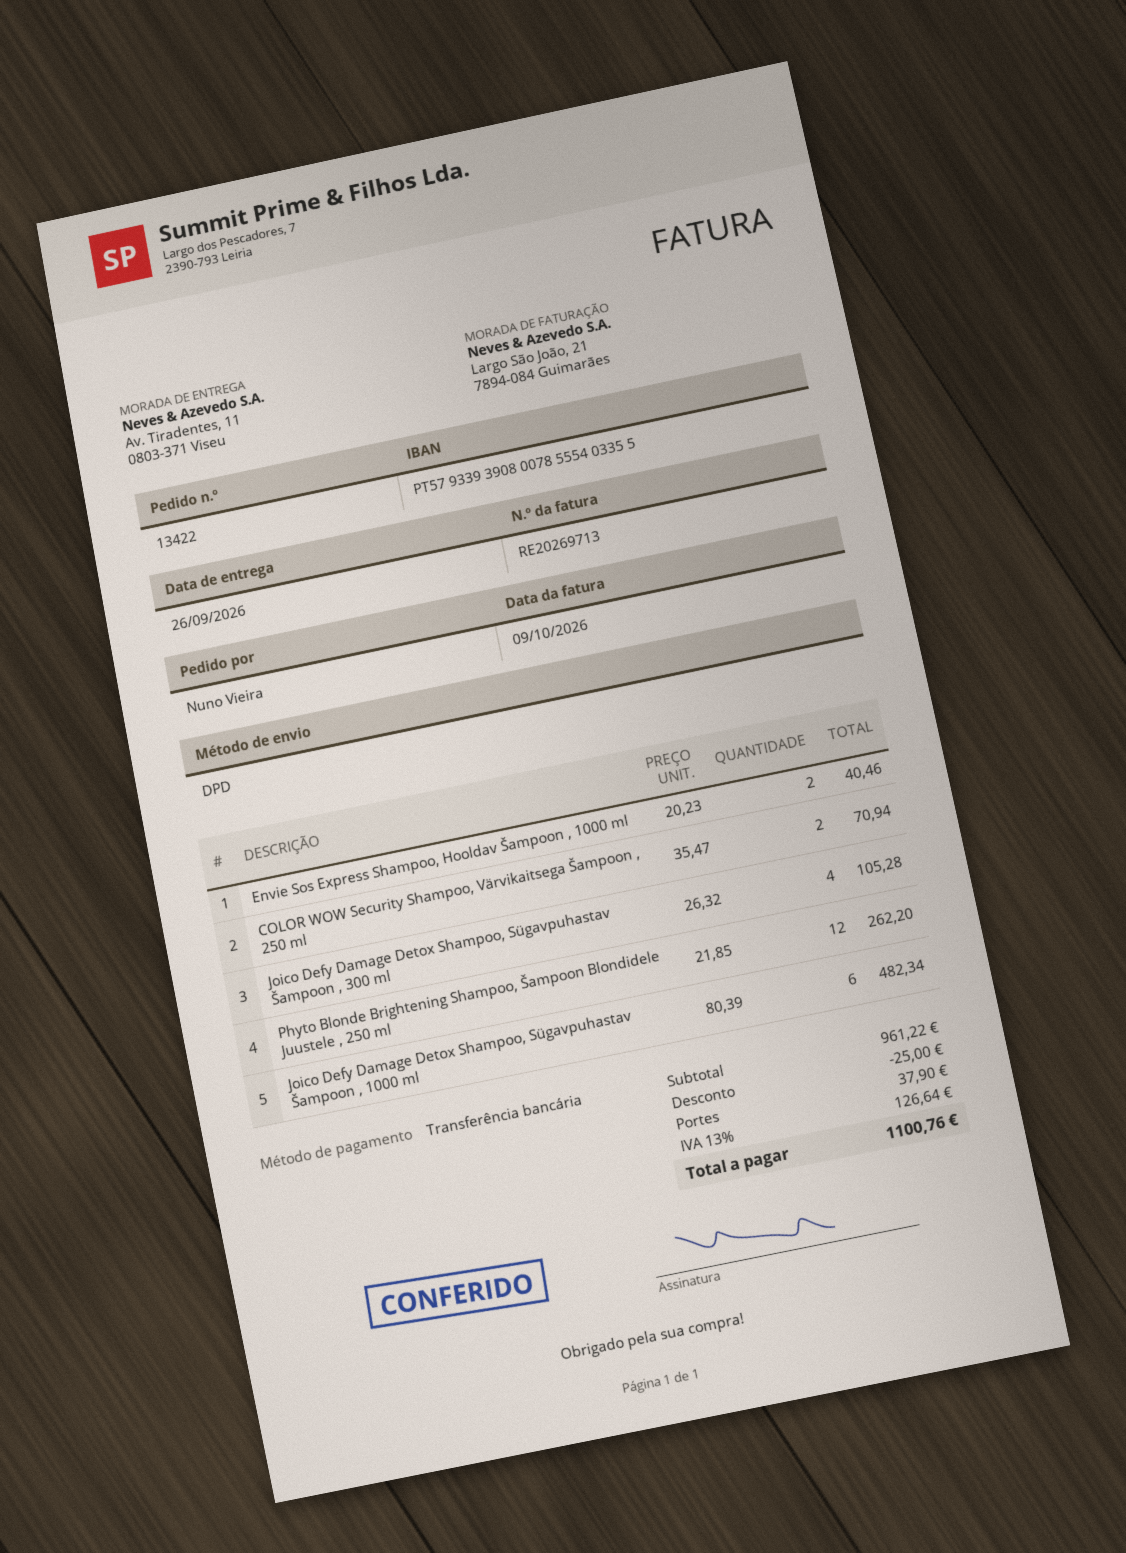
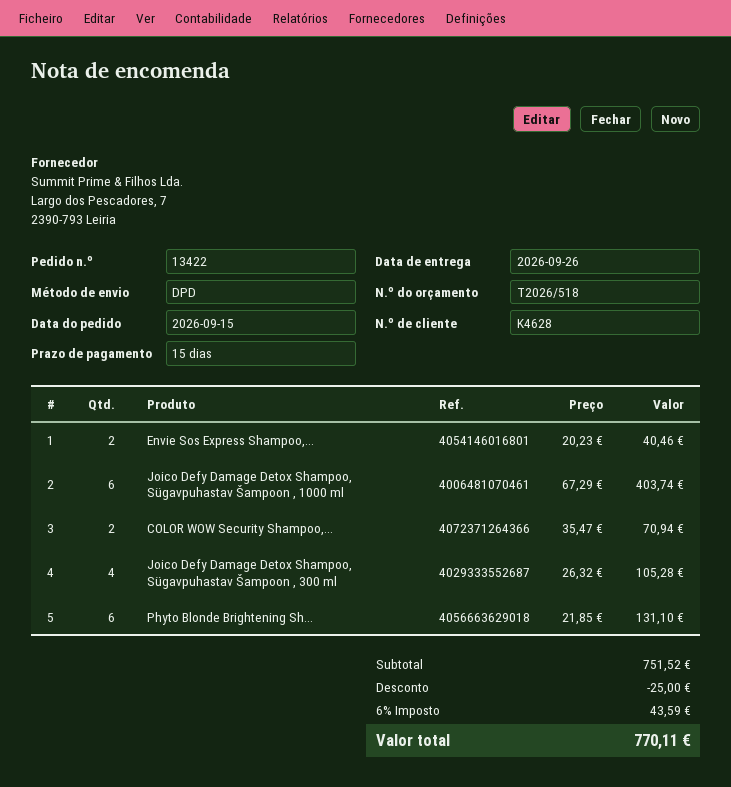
Phyto Blonde Brightening Shampoo, Šampoon Blondidele Juustele , 250 ml: 12 x 21.85 = 262.20 -> 6 x 21.85 = 131.10
Joico Defy Damage Detox Shampoo, Sügavpuhastav Šampoon , 1000 ml: 6 x 80.39 = 482.34 -> 6 x 67.29 = 403.74
subtotal: 961.22 -> 751.52
shipping: 37.90 -> none
tax: 13% = 126.64 -> 6% = 43.59
total: 1100.76 -> 770.11

